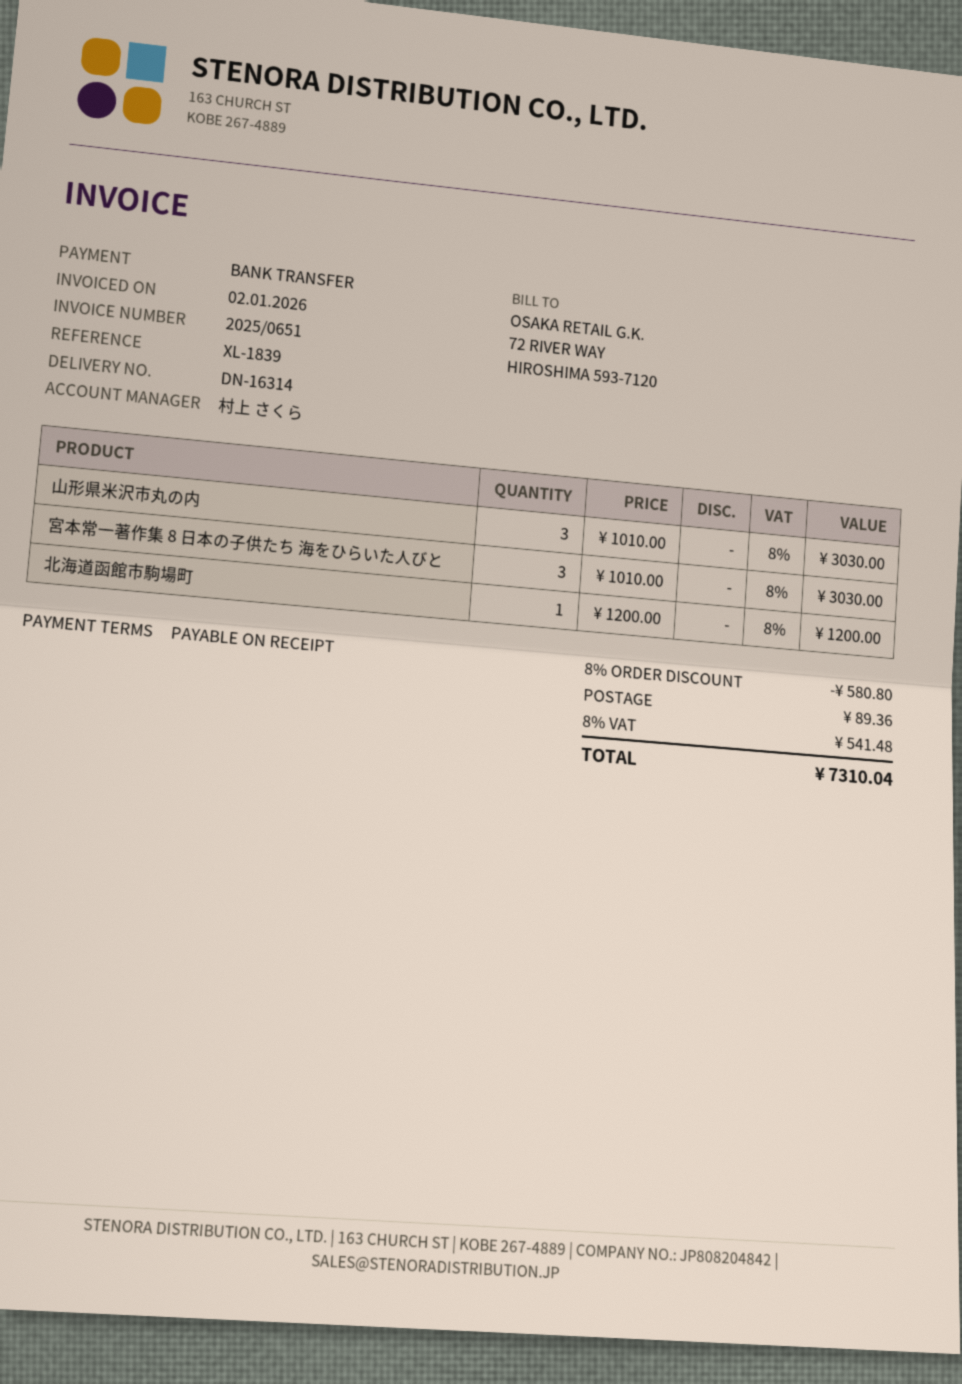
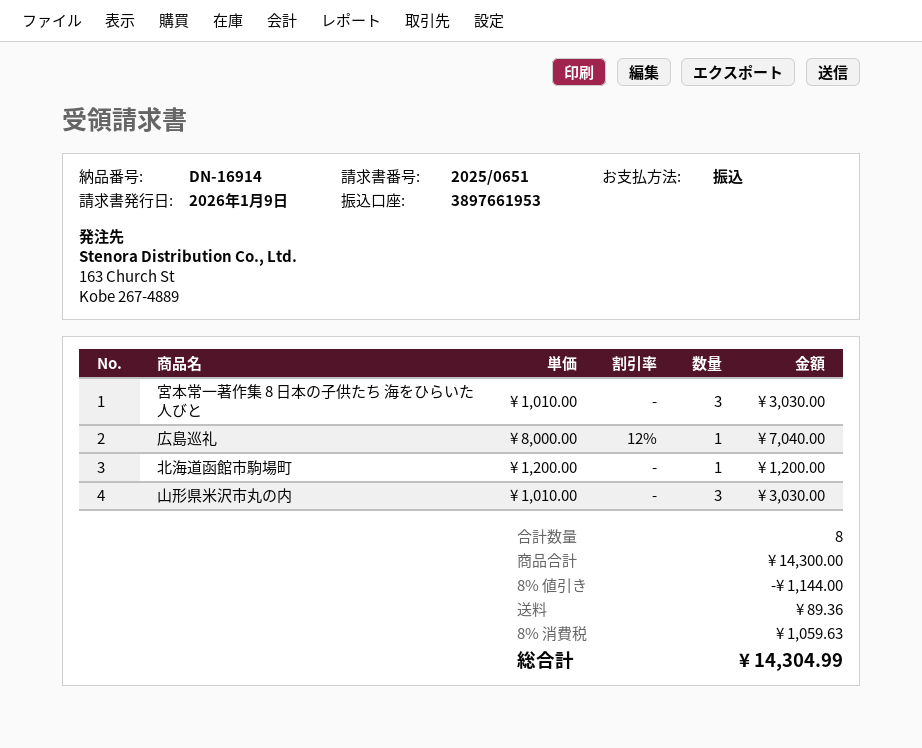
delivery note number: DN-16314 -> DN-16914
invoice date: 2026-01-02 -> 2026-01-09
広島巡礼: none -> 1 x 8000.00 - 12% = 7040.00
discount: 8% = 580.80 -> 8% = 1144.00
tax: 8% = 541.48 -> 8% = 1059.63
total: 7310.04 -> 14304.99

